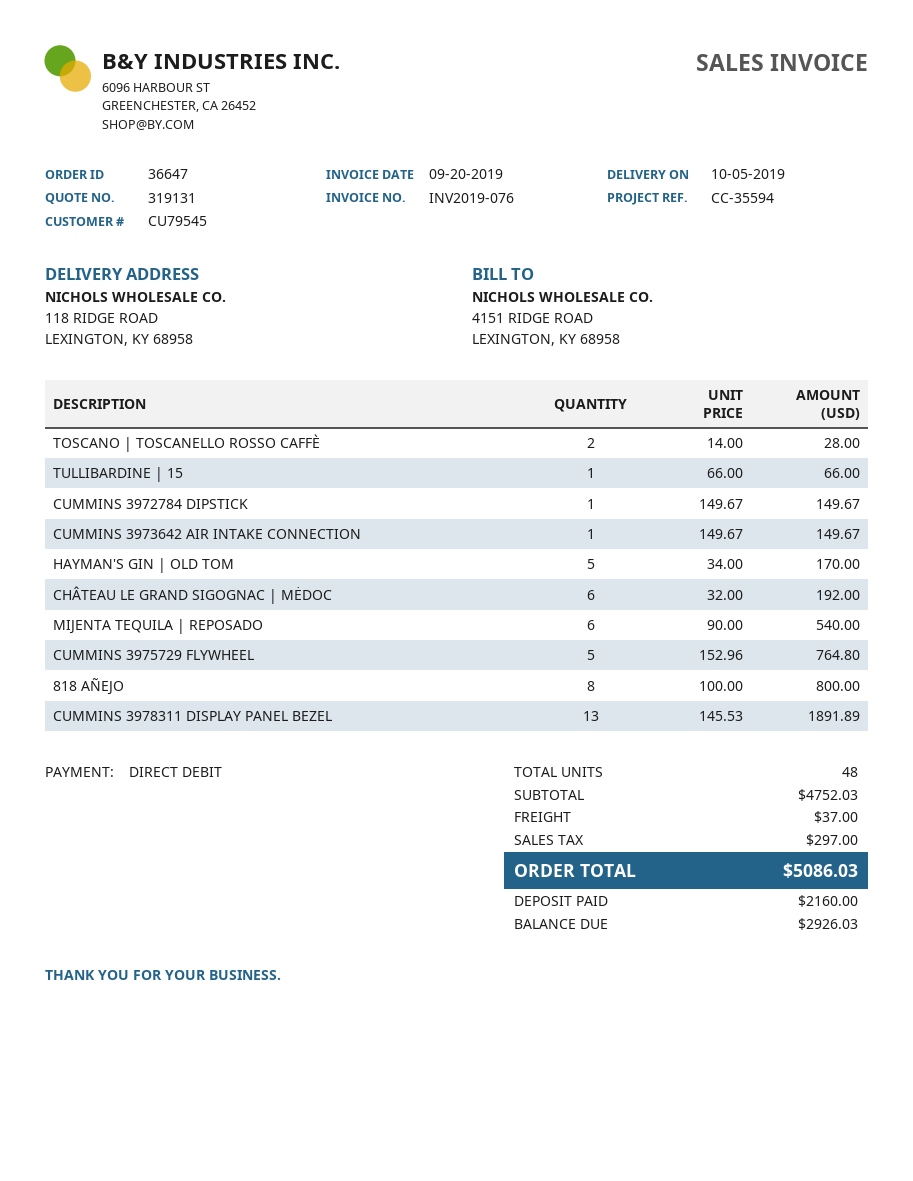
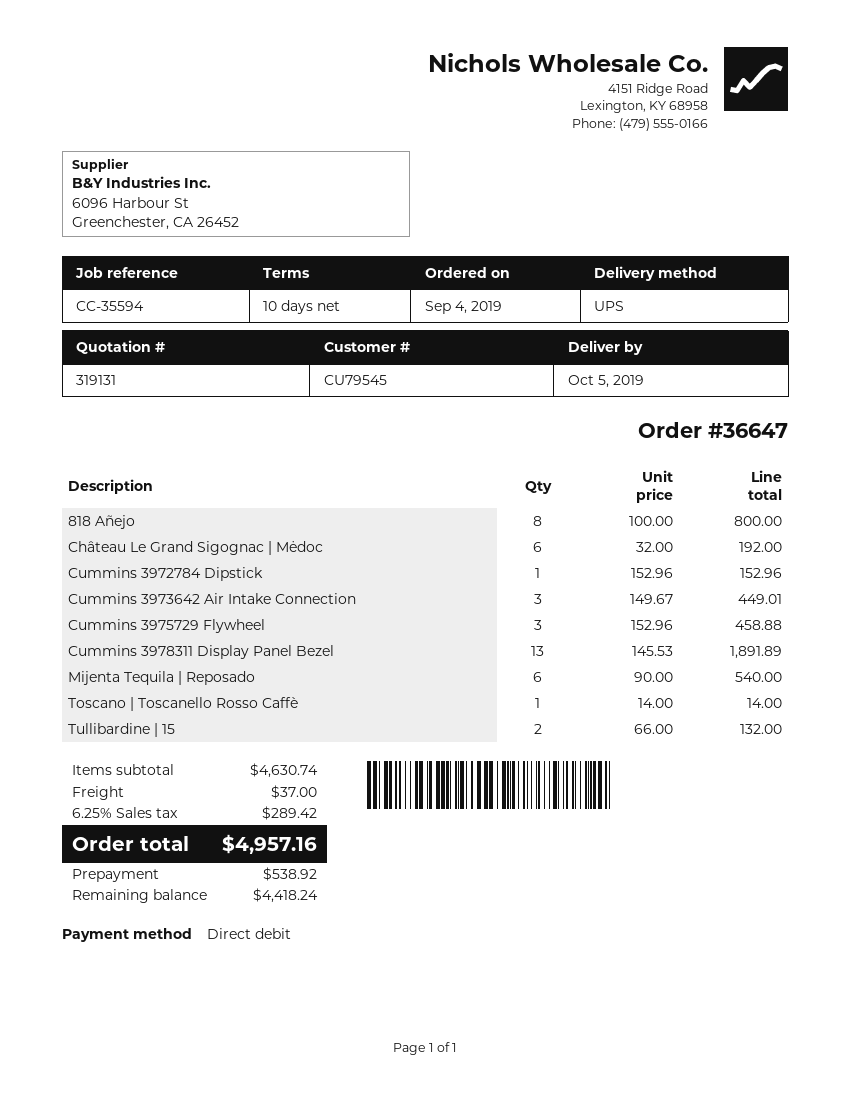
TOSCANO | TOSCANELLO ROSSO CAFFÈ: 2 x 14.00 = 28.00 -> 1 x 14.00 = 14.00
TULLIBARDINE | 15: 1 x 66.00 = 66.00 -> 2 x 66.00 = 132.00
CUMMINS 3972784 DIPSTICK: 1 x 149.67 = 149.67 -> 1 x 152.96 = 152.96
CUMMINS 3973642 AIR INTAKE CONNECTION: 1 x 149.67 = 149.67 -> 3 x 149.67 = 449.01
HAYMAN'S GIN | OLD TOM: 5 x 34.00 = 170.00 -> none
CUMMINS 3975729 FLYWHEEL: 5 x 152.96 = 764.80 -> 3 x 152.96 = 458.88
subtotal: 4752.03 -> 4630.74
tax: 297.00 -> 289.42
total: 5086.03 -> 4957.16
deposit: 2160.00 -> 538.92
balance: 2926.03 -> 4418.24

